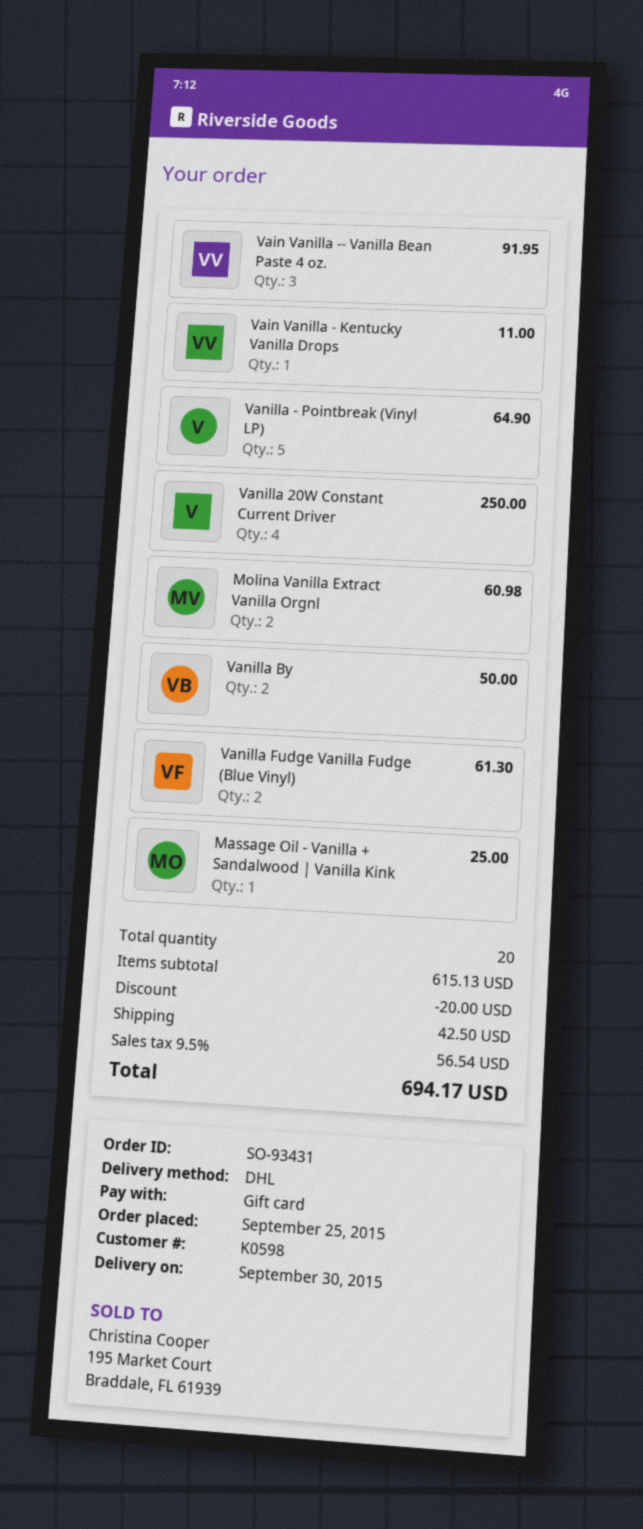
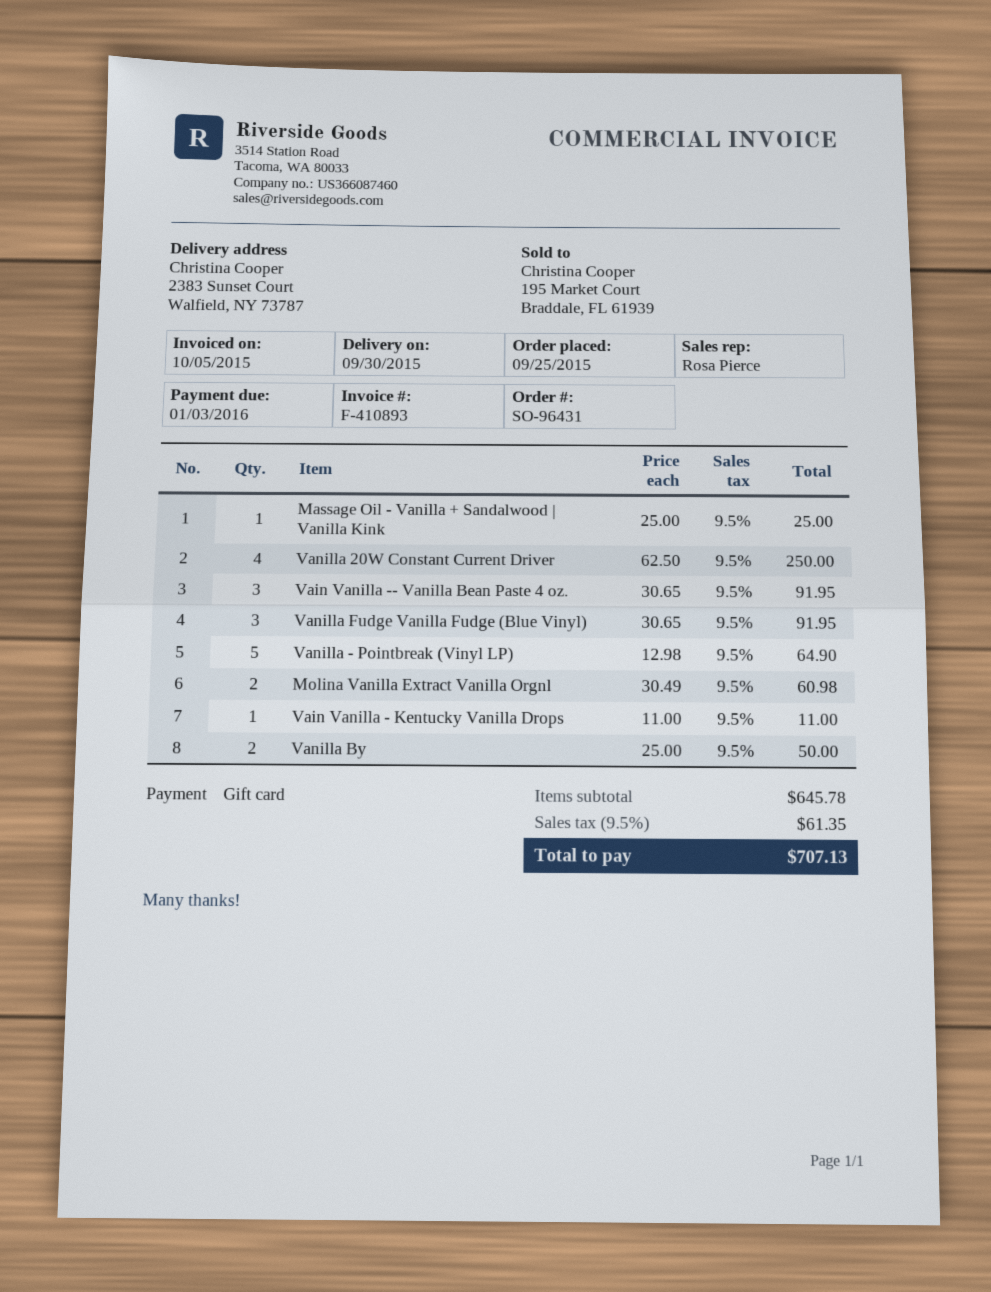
order number: SO-93431 -> SO-96431
Vanilla Fudge Vanilla Fudge (Blue Vinyl): 2 for 61.30 -> 3 for 91.95
subtotal: 615.13 -> 645.78
discount: 20.00 -> none
shipping: 42.50 -> none
tax: 9.5% = 56.54 -> 9.5% = 61.35
total: 694.17 -> 707.13

